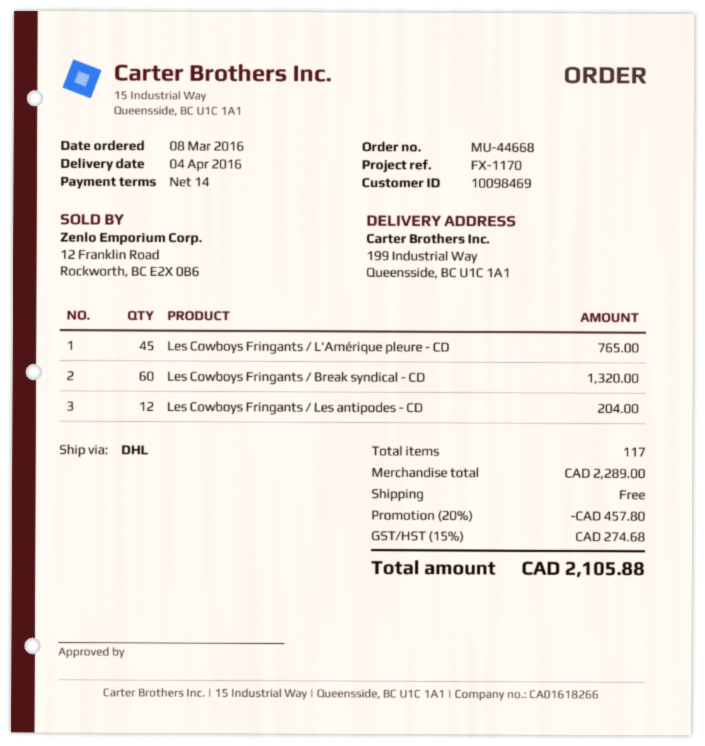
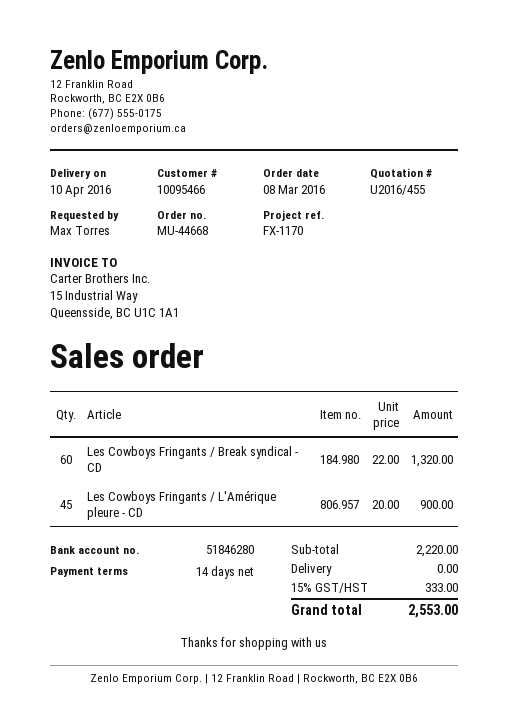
delivery date: 2016-04-04 -> 2016-04-10
customer number: 10098469 -> 10095466
Les Cowboys Fringants / L'Amérique pleure - CD: 45 for 765.00 -> 45 for 900.00
Les Cowboys Fringants / Les antipodes - CD: 12 for 204.00 -> none
subtotal: 2289.00 -> 2220.00
discount: 20% = 457.80 -> none
tax: 15% = 274.68 -> 15% = 333.00
total: 2105.88 -> 2553.00

